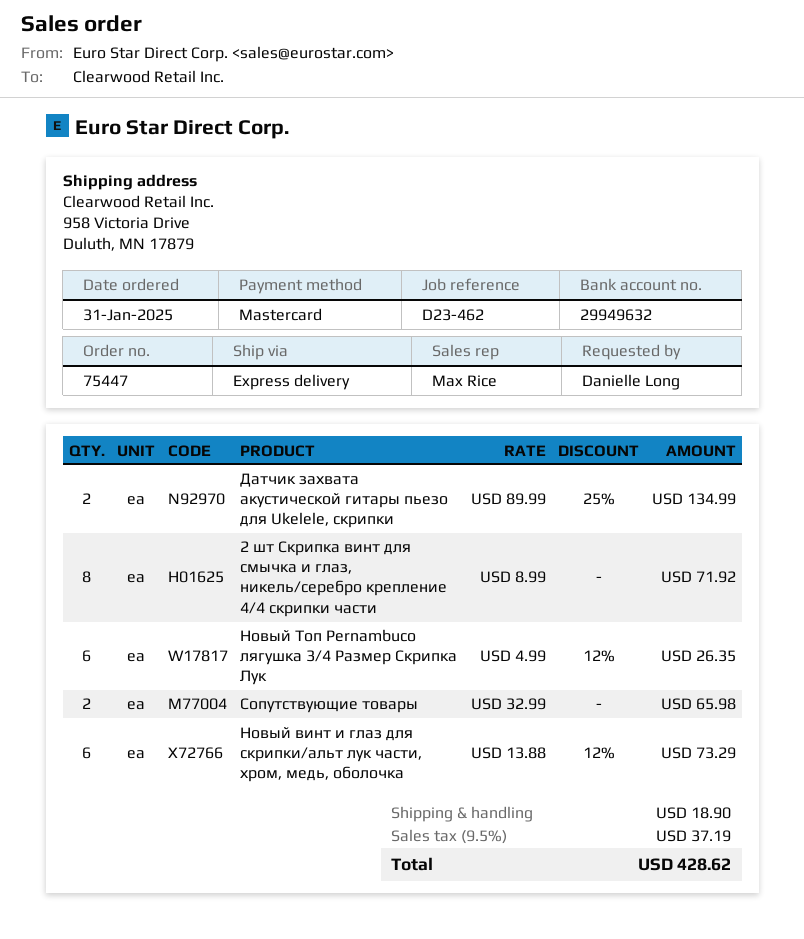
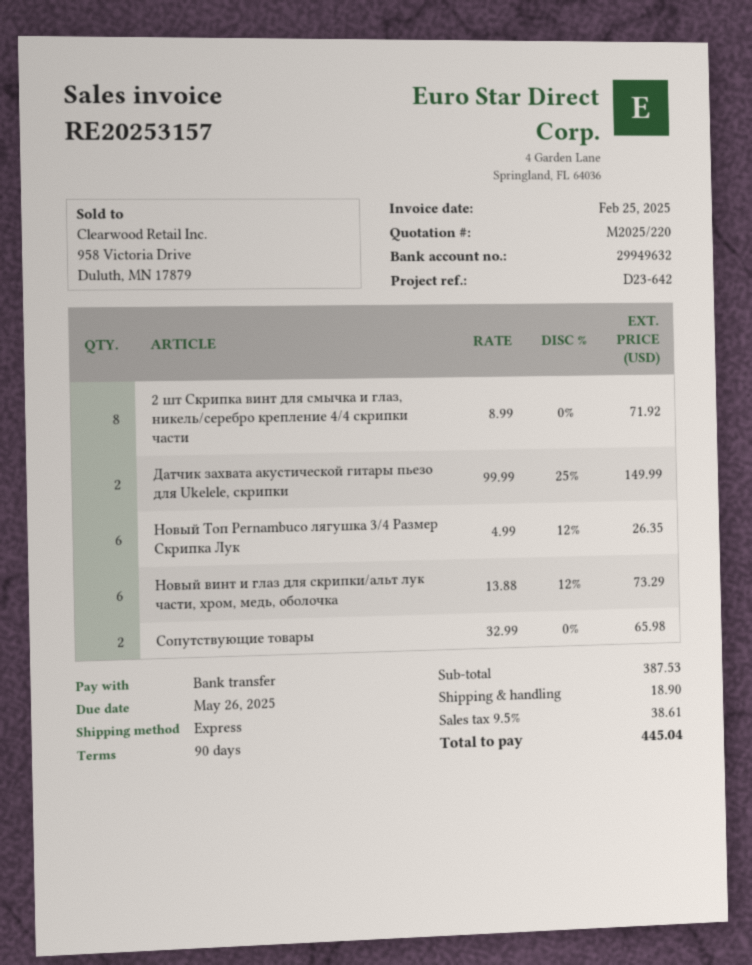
reference: D23-462 -> D23-642
payment method: Mastercard -> bank transfer
Датчик захвата акустической гитары пьезо для Ukelele, скрипки: 2 x 89.99 - 25% = 134.99 -> 2 x 99.99 - 25% = 149.99
tax: 9.5% = 37.19 -> 9.5% = 38.61
total: 428.62 -> 445.04

